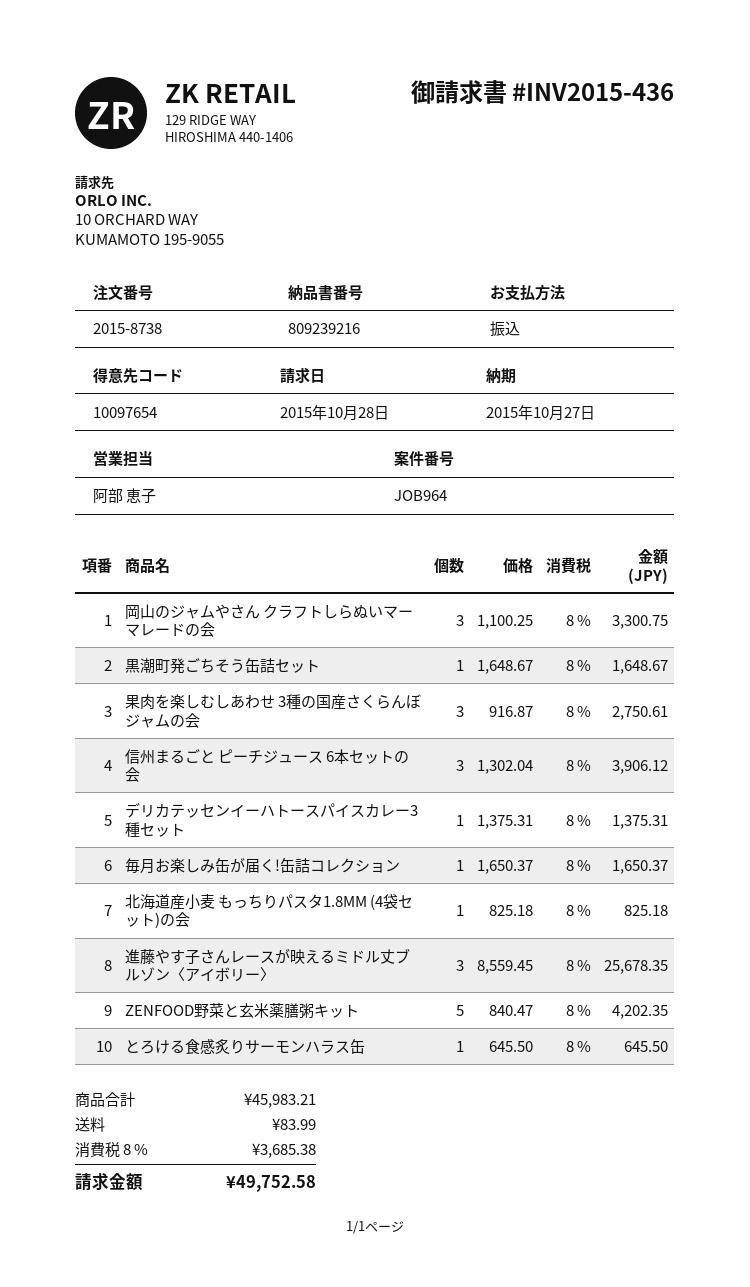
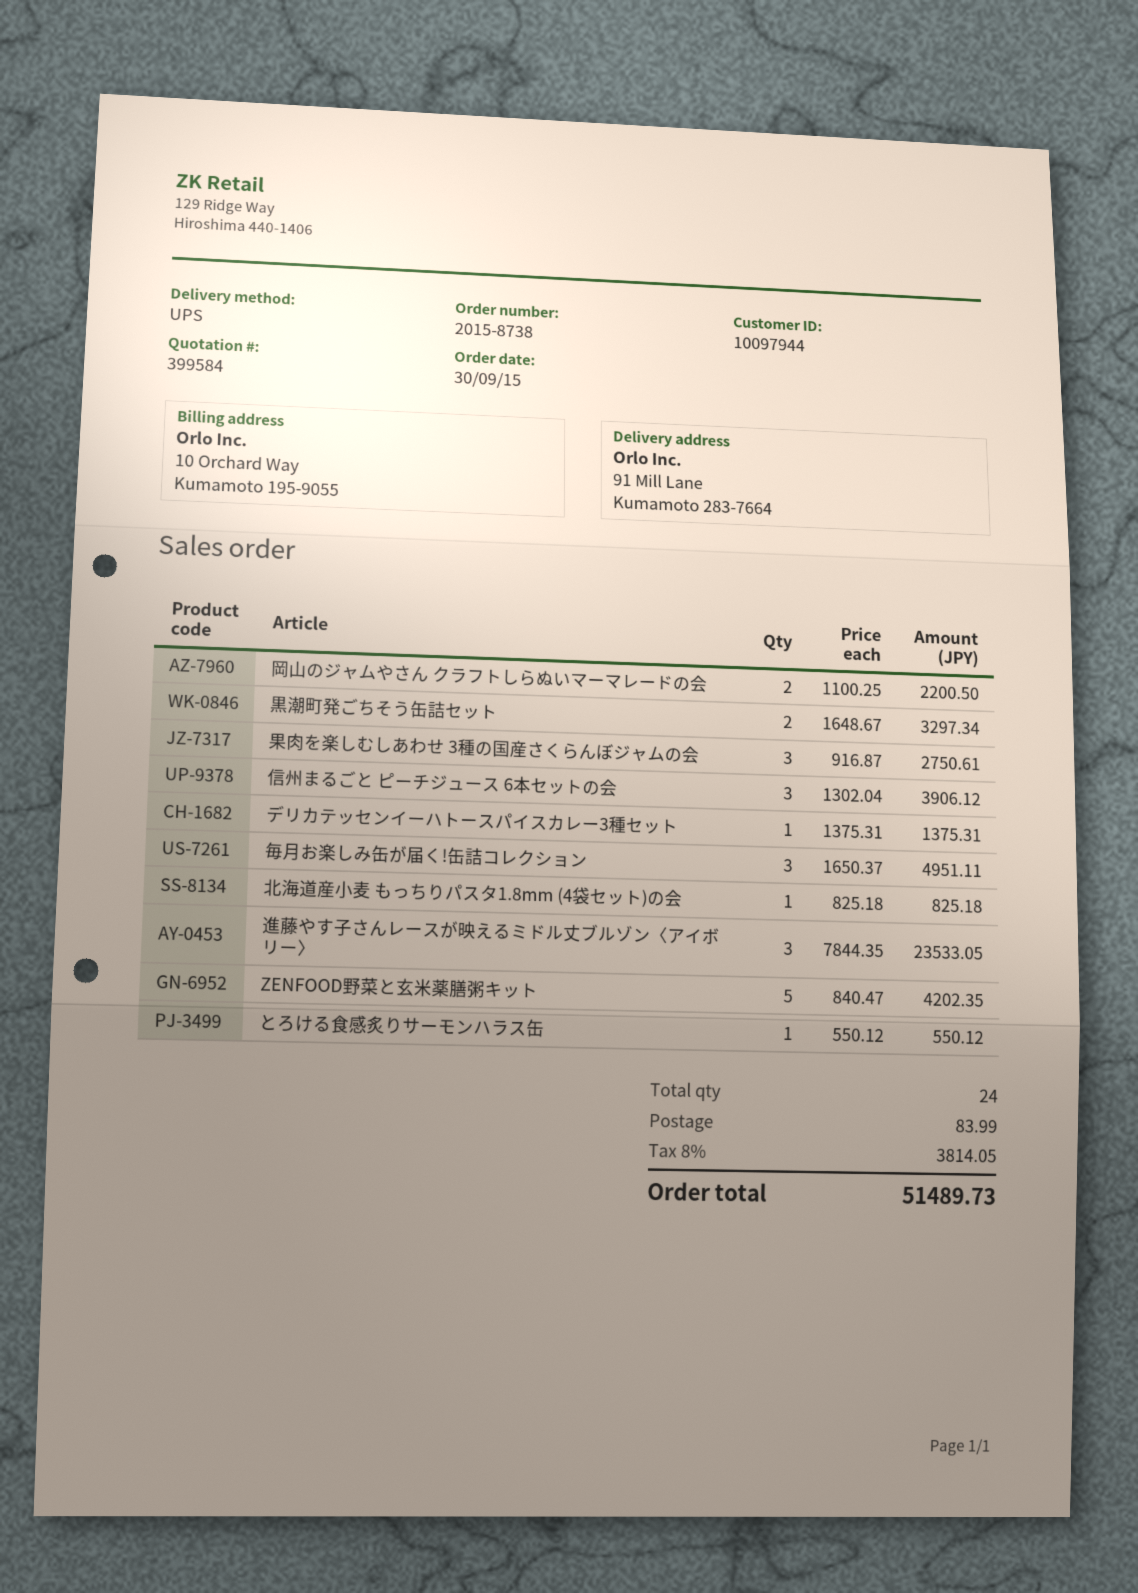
customer number: 10097654 -> 10097944
岡山のジャムやさん クラフトしらぬいマーマレードの会: 3 x 1100.25 = 3300.75 -> 2 x 1100.25 = 2200.50
黒潮町発ごちそう缶詰セット: 1 x 1648.67 = 1648.67 -> 2 x 1648.67 = 3297.34
毎月お楽しみ缶が届く!缶詰コレクション: 1 x 1650.37 = 1650.37 -> 3 x 1650.37 = 4951.11
進藤やす子さんレースが映えるミドル丈ブルゾン〈アイボリー〉: 3 x 8559.45 = 25678.35 -> 3 x 7844.35 = 23533.05
とろける食感炙りサーモンハラス缶: 1 x 645.50 = 645.50 -> 1 x 550.12 = 550.12
tax: 8% = 3685.38 -> 8% = 3814.05
total: 49752.58 -> 51489.73

